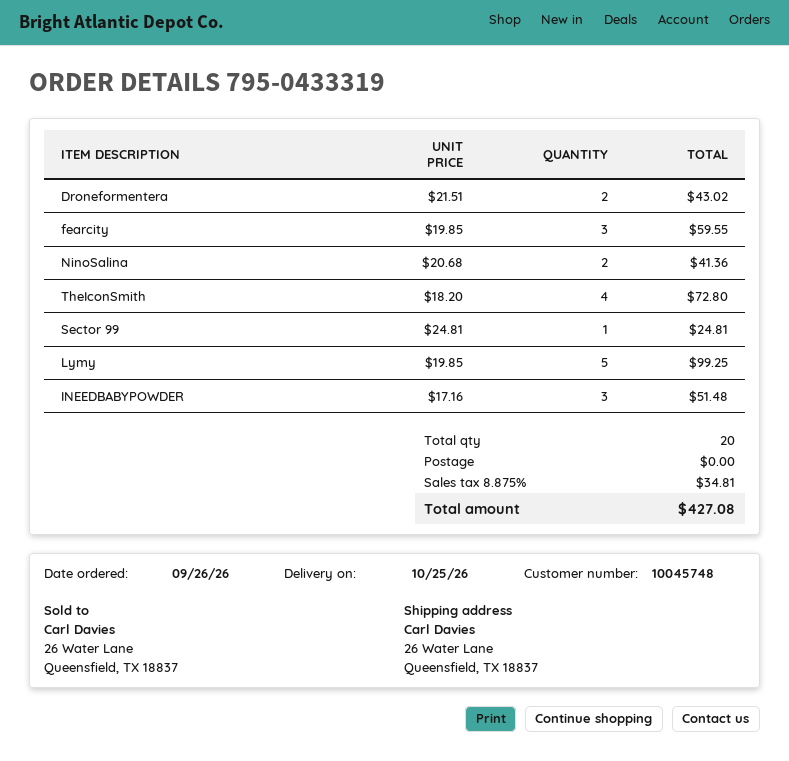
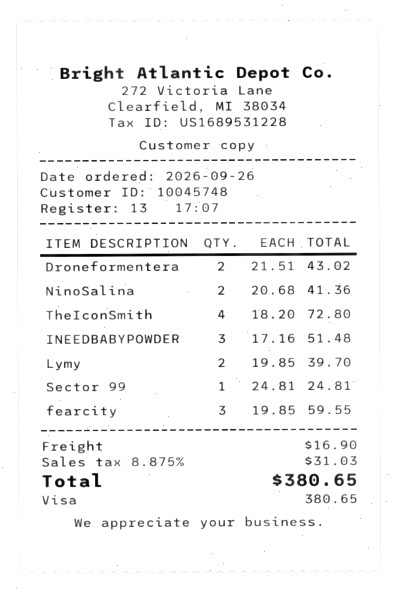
Lymy: 5 x 19.85 = 99.25 -> 2 x 19.85 = 39.70
shipping: 0.00 -> 16.90
tax: 8.875% = 34.81 -> 8.875% = 31.03
total: 427.08 -> 380.65

